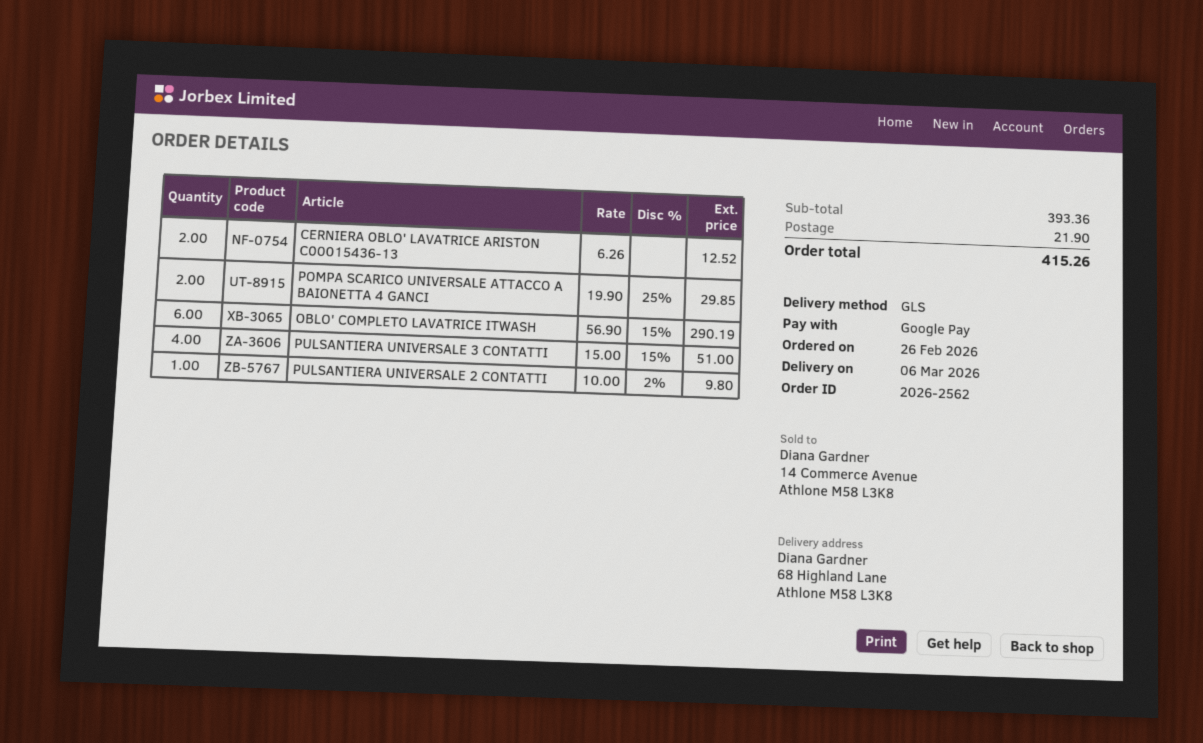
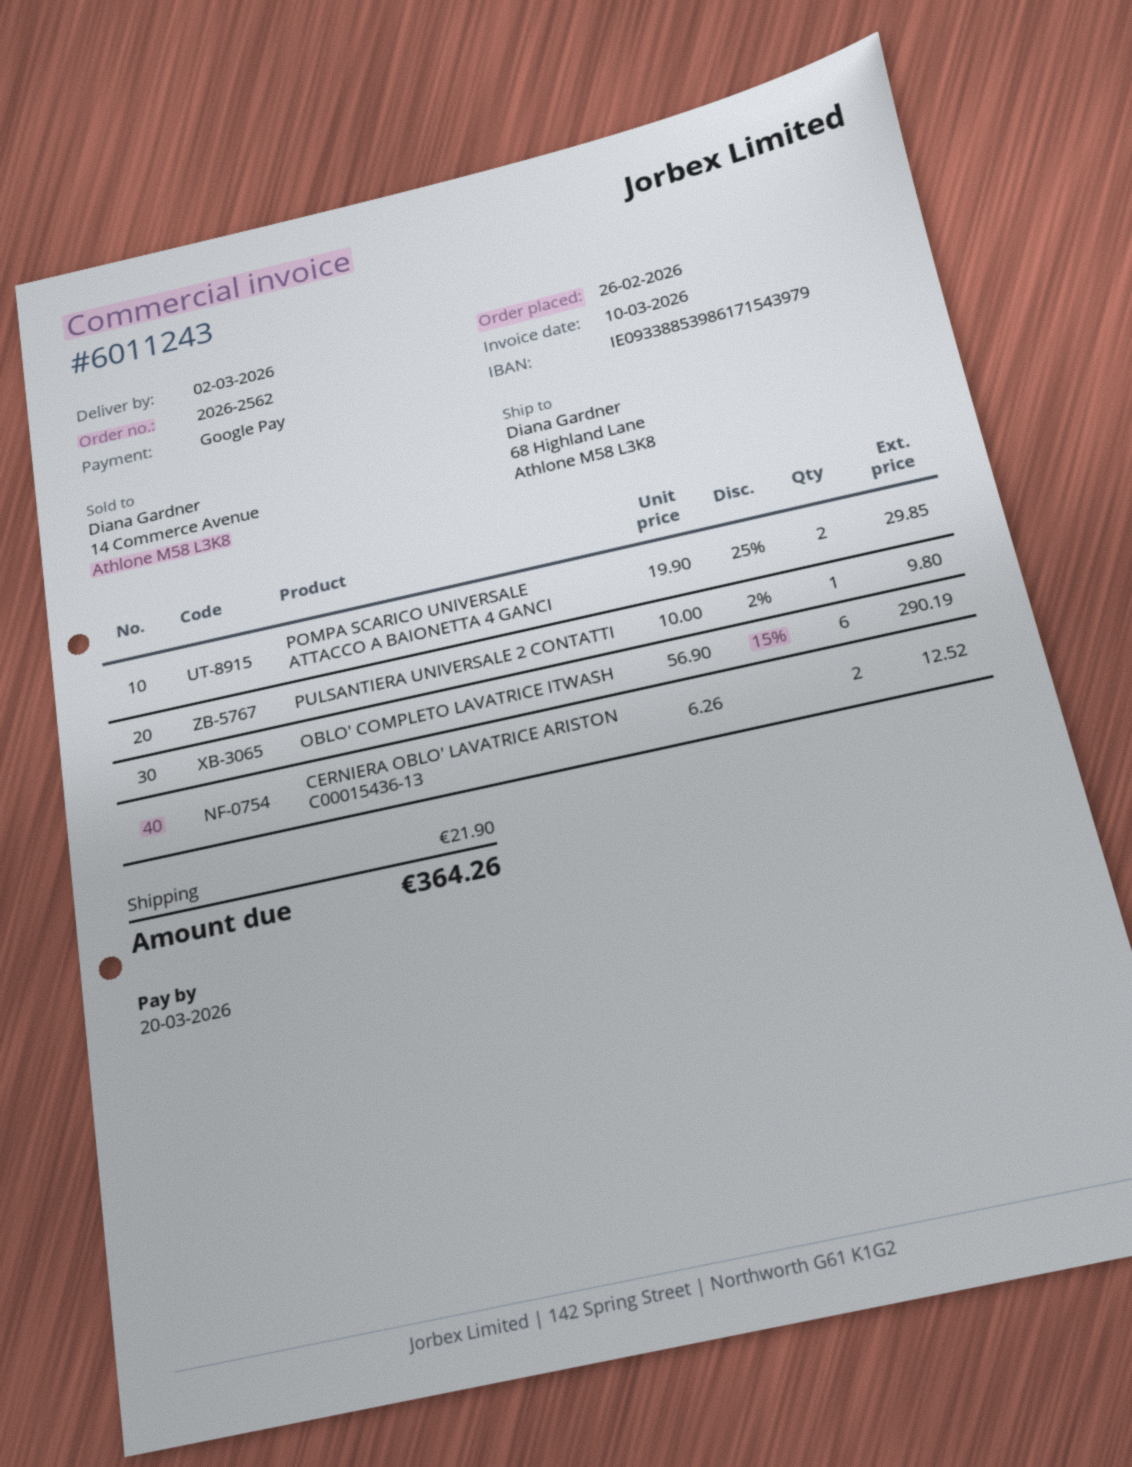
delivery date: 2026-03-06 -> 2026-03-02
PULSANTIERA UNIVERSALE 3 CONTATTI: 4 x 15.00 - 15% = 51.00 -> none
total: 415.26 -> 364.26

